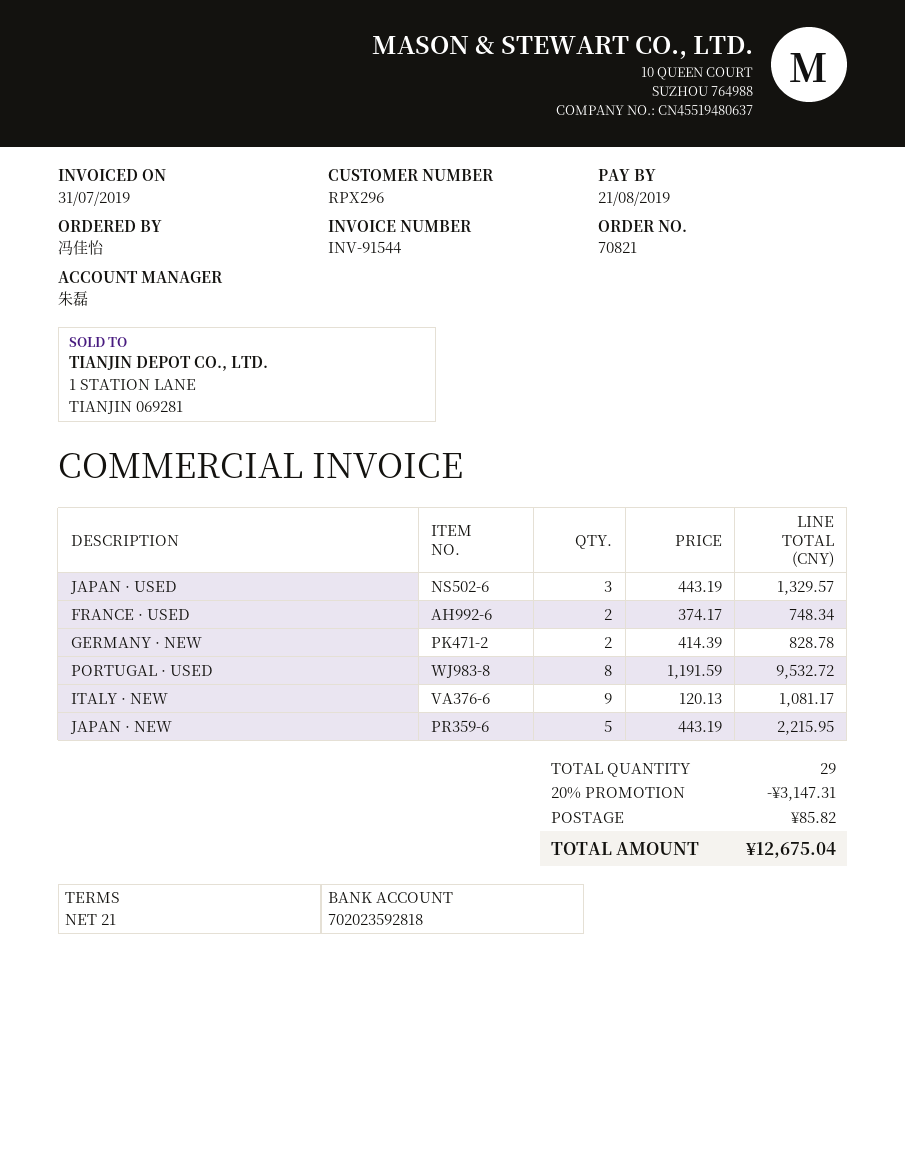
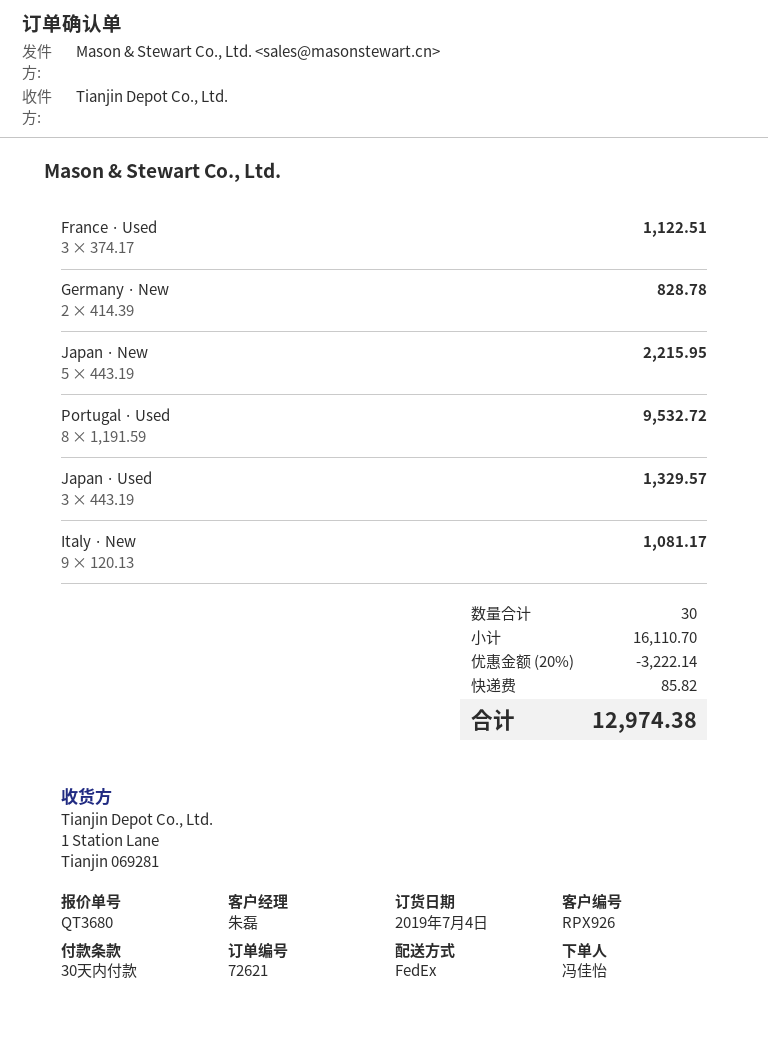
order number: 70821 -> 72621
payment terms: 21 days -> 30 days
customer number: RPX296 -> RPX926
FRANCE · USED: 2 x 374.17 = 748.34 -> 3 x 374.17 = 1122.51
total quantity: 29 -> 30
discount: 20% = 3147.31 -> 20% = 3222.14
total: 12675.04 -> 12974.38

